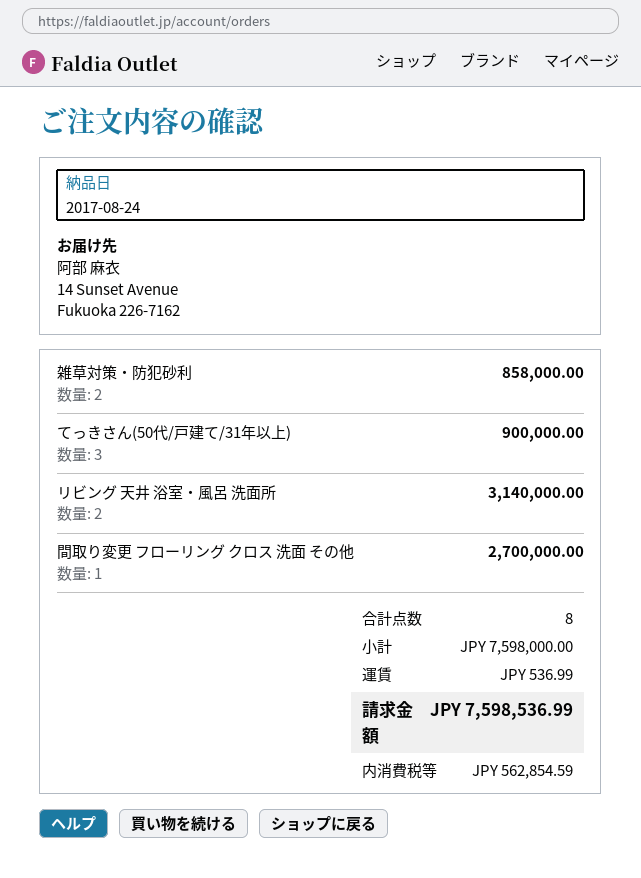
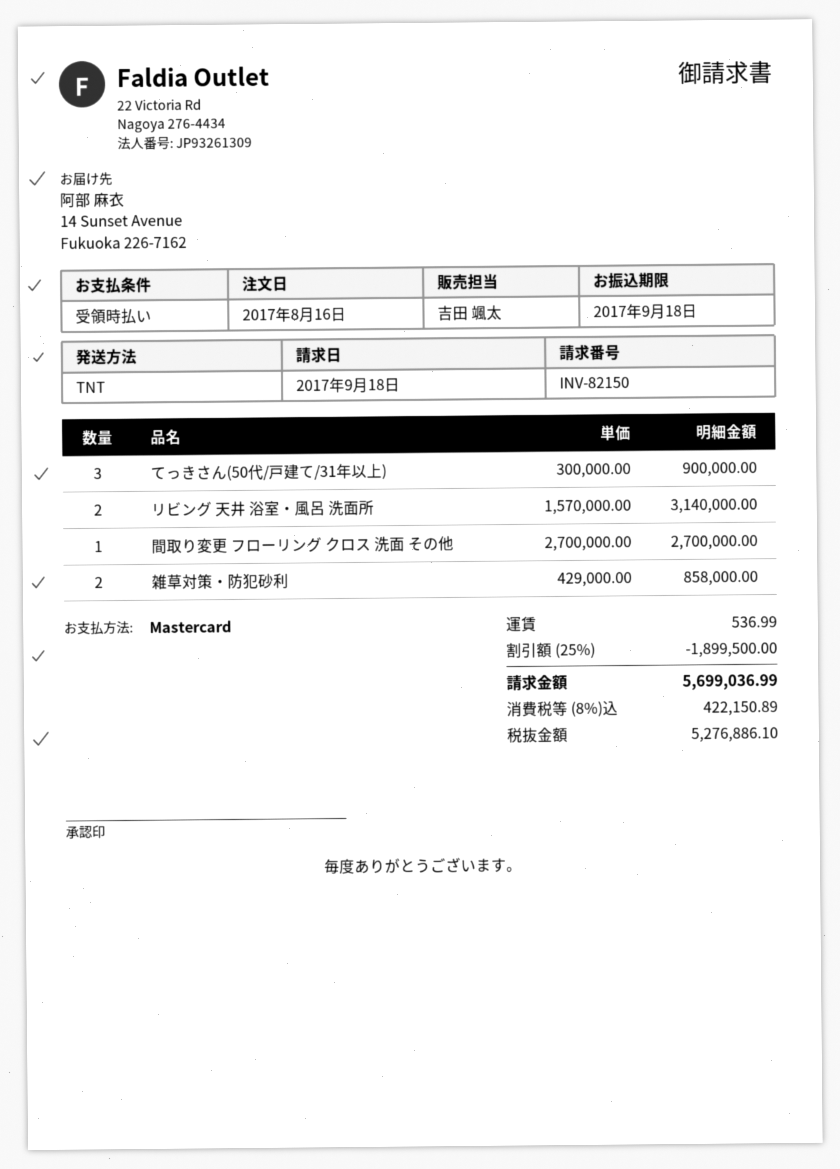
discount: none -> 25% = 1899500.00
tax: 562854.59 -> 422150.89
total: 7598536.99 -> 5699036.99

